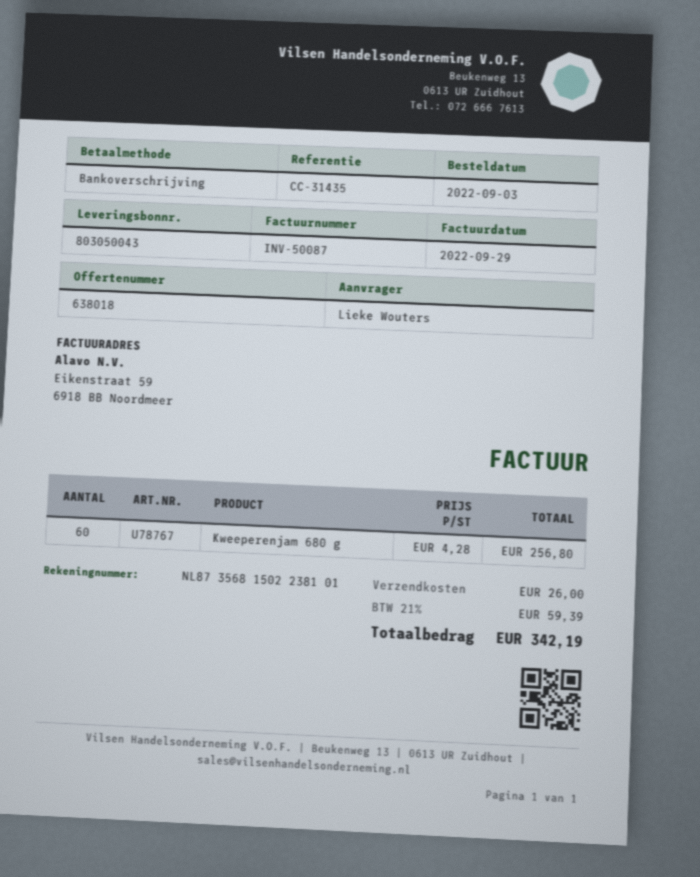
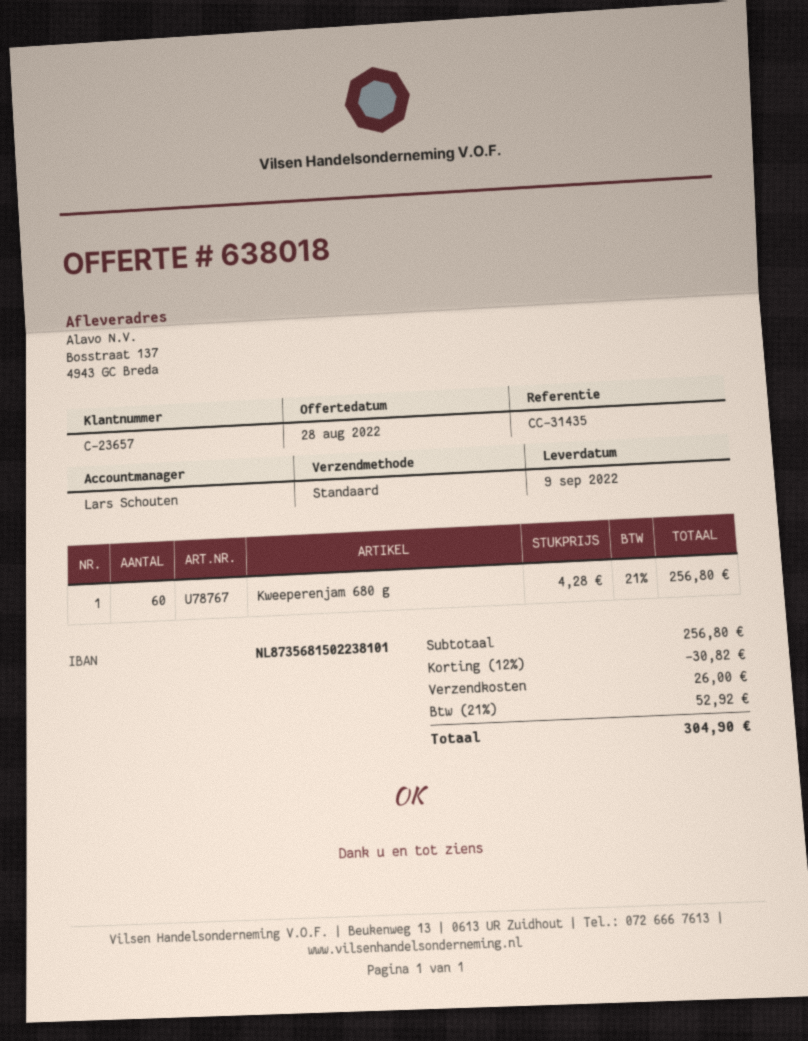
discount: none -> 12% = 30.82
tax: 21% = 59.39 -> 21% = 52.92
total: 342.19 -> 304.90

